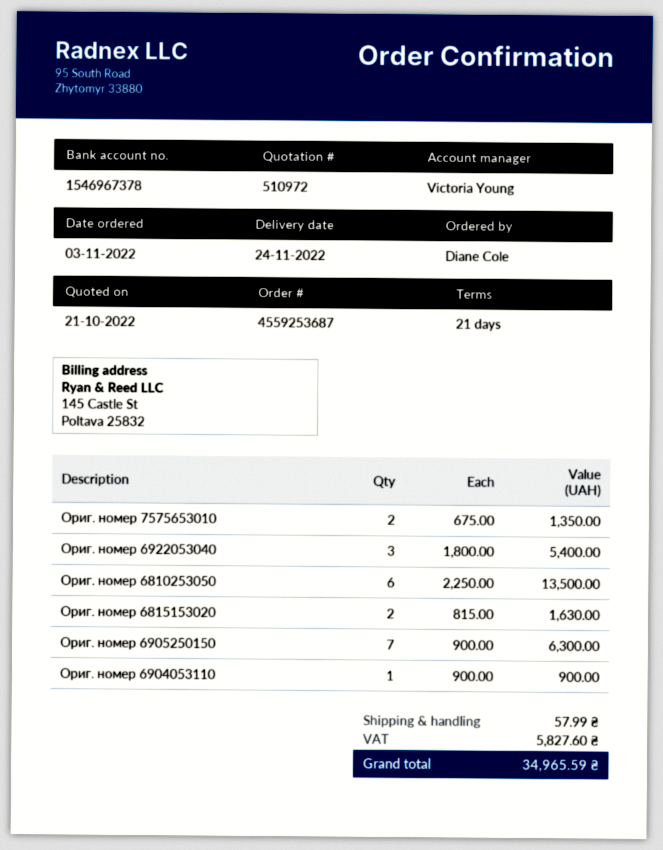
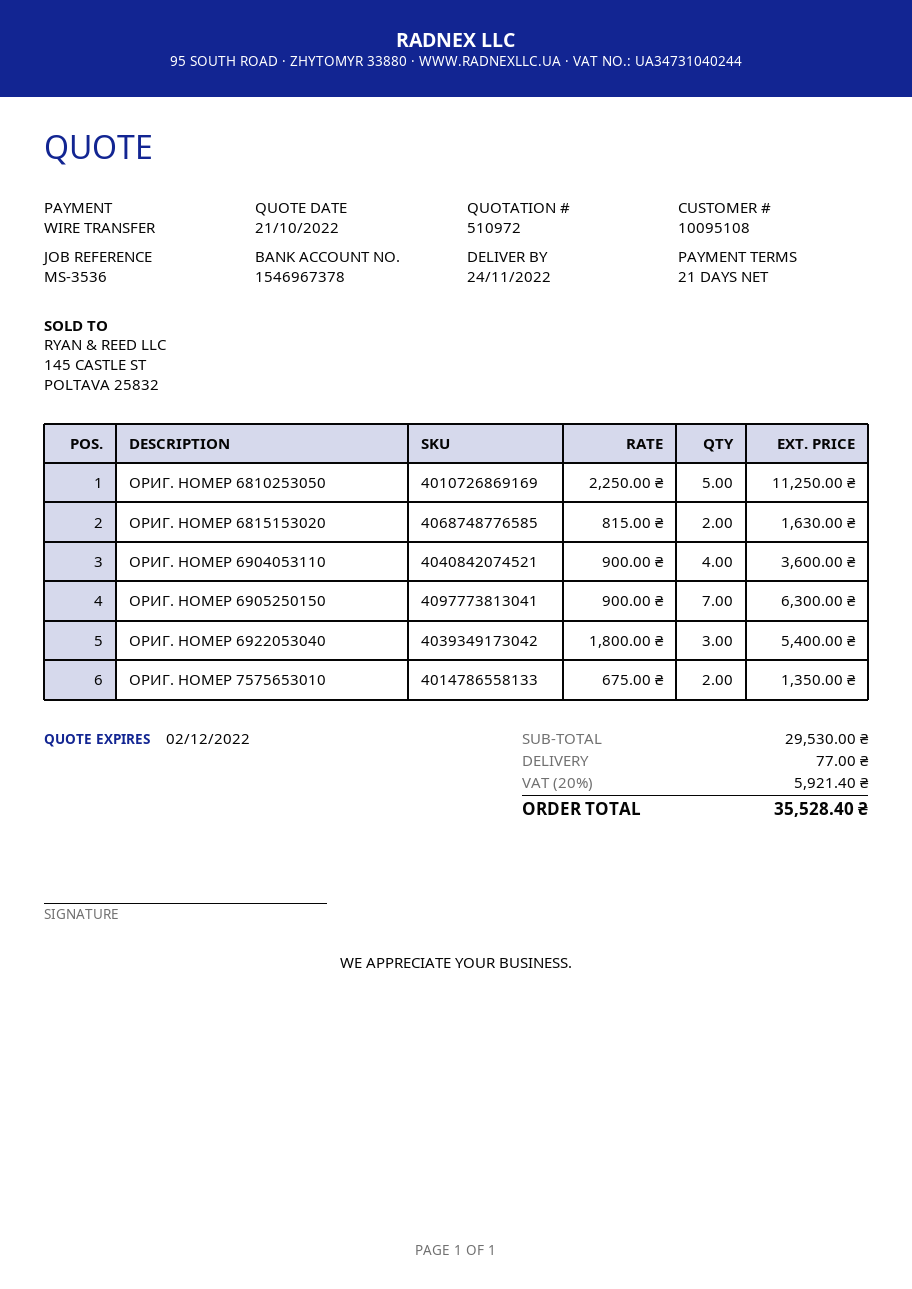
Ориг. номер 6810253050: 6 x 2250.00 = 13500.00 -> 5 x 2250.00 = 11250.00
Ориг. номер 6904053110: 1 x 900.00 = 900.00 -> 4 x 900.00 = 3600.00
shipping: 57.99 -> 77.00
tax: 5827.60 -> 5921.40
total: 34965.59 -> 35528.40

